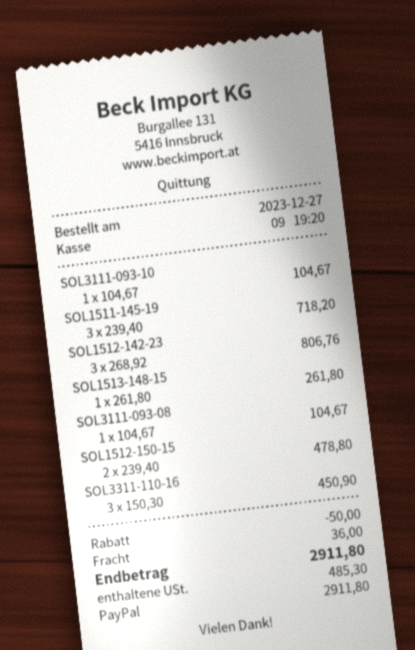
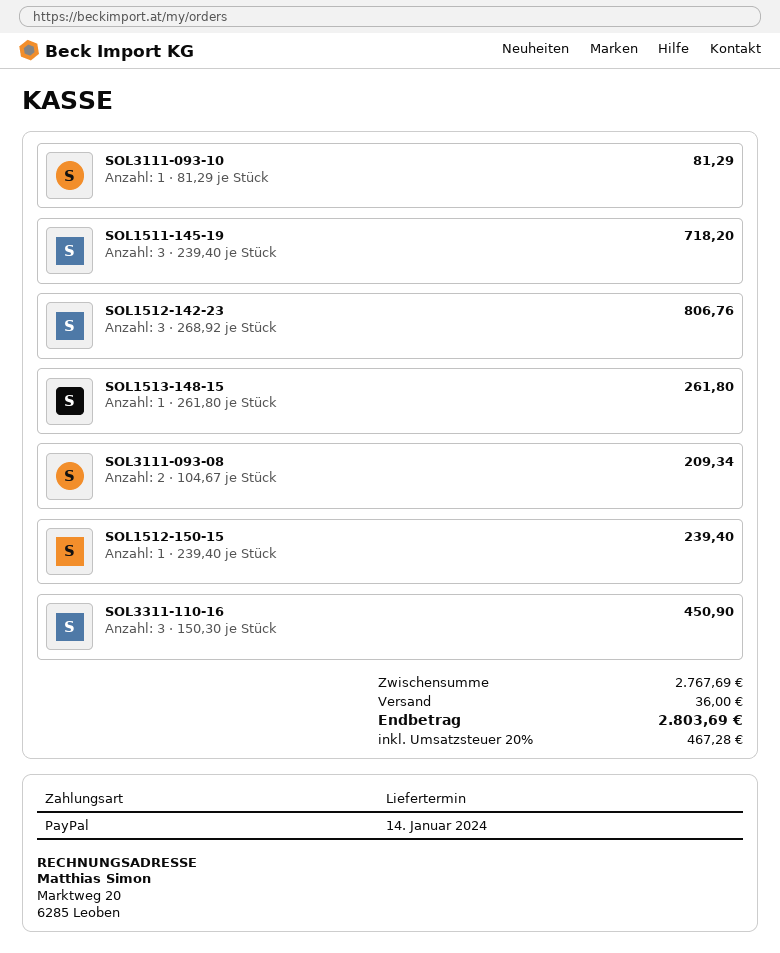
SOL3111-093-10: 1 x 104.67 = 104.67 -> 1 x 81.29 = 81.29
SOL3111-093-08: 1 x 104.67 = 104.67 -> 2 x 104.67 = 209.34
SOL1512-150-15: 2 x 239.40 = 478.80 -> 1 x 239.40 = 239.40
discount: 50.00 -> none
tax: 485.30 -> 467.28
total: 2911.80 -> 2803.69

